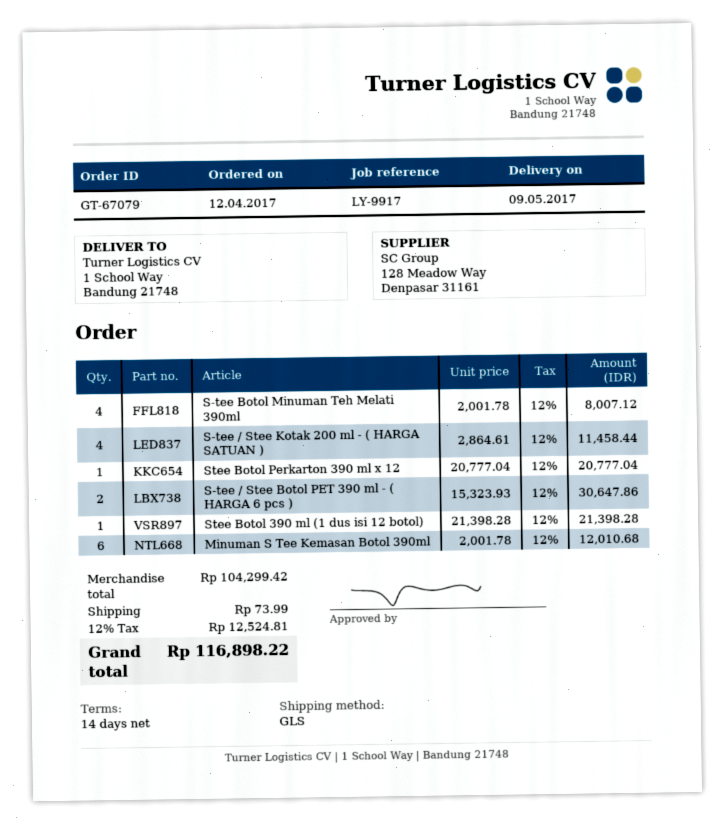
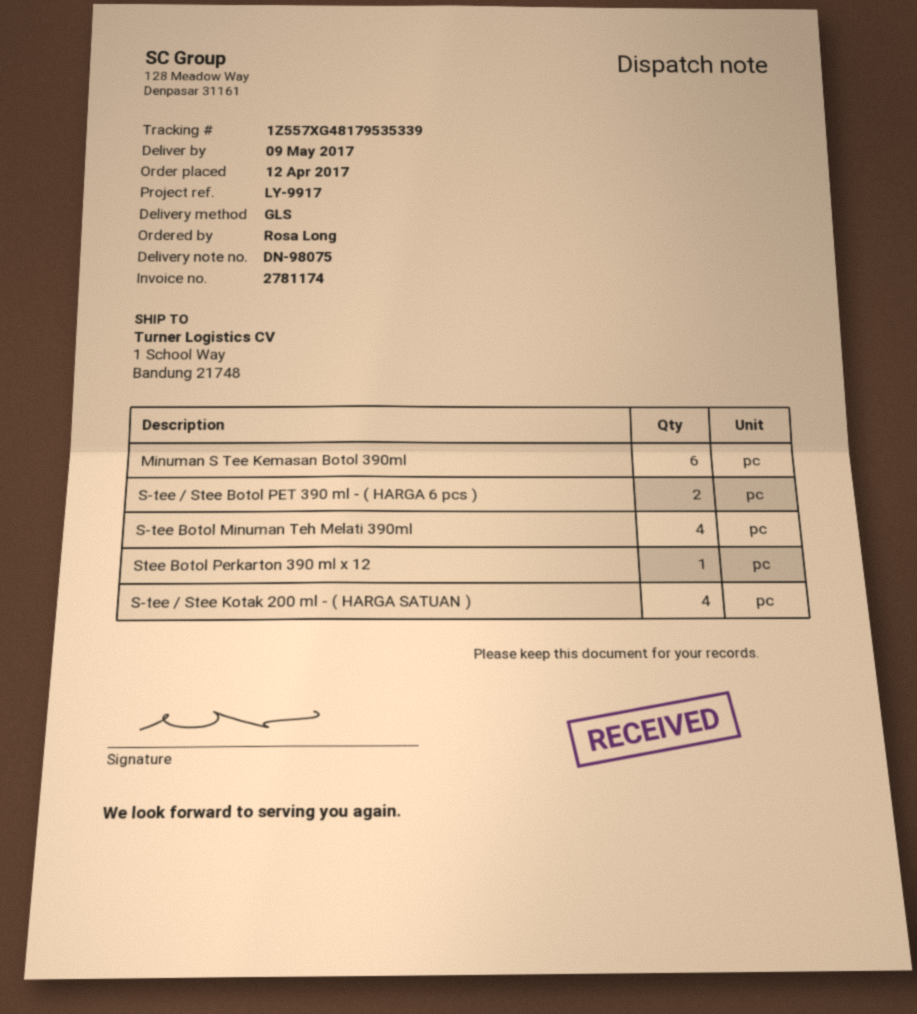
Stee Botol 390 ml (1 dus isi 12 botol): 1 -> none

